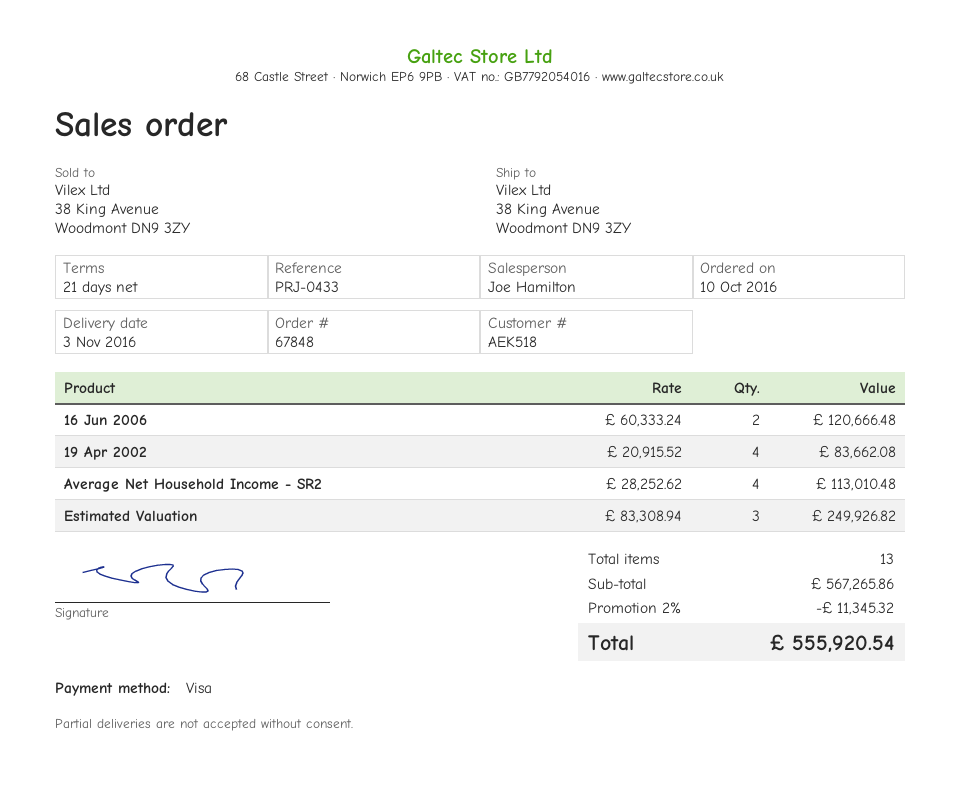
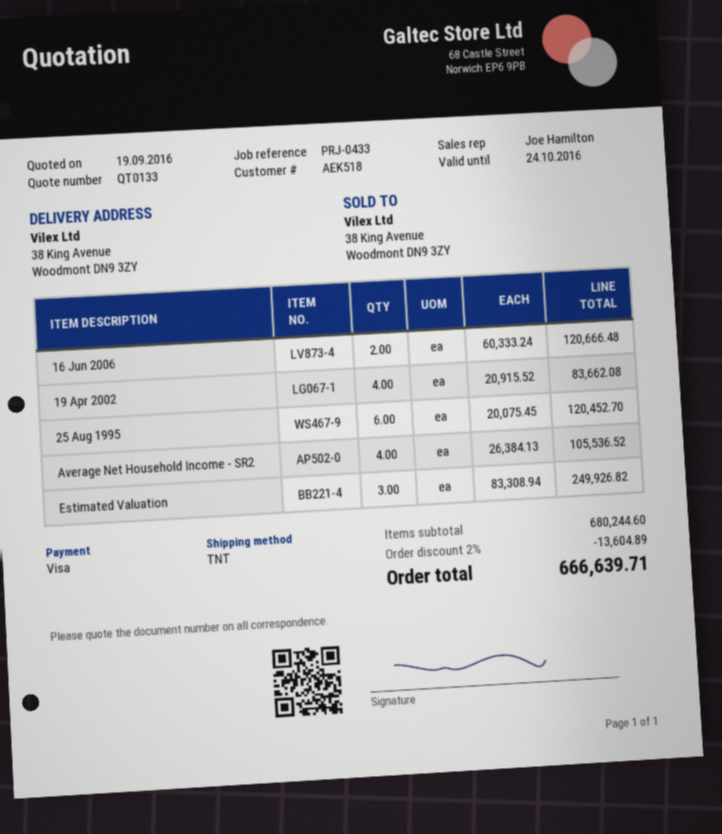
Average Net Household Income - SR2: 4 x 28252.62 = 113010.48 -> 4 x 26384.13 = 105536.52
25 Aug 1995: none -> 6 x 20075.45 = 120452.70
subtotal: 567265.86 -> 680244.60
discount: 2% = 11345.32 -> 2% = 13604.89
total: 555920.54 -> 666639.71

